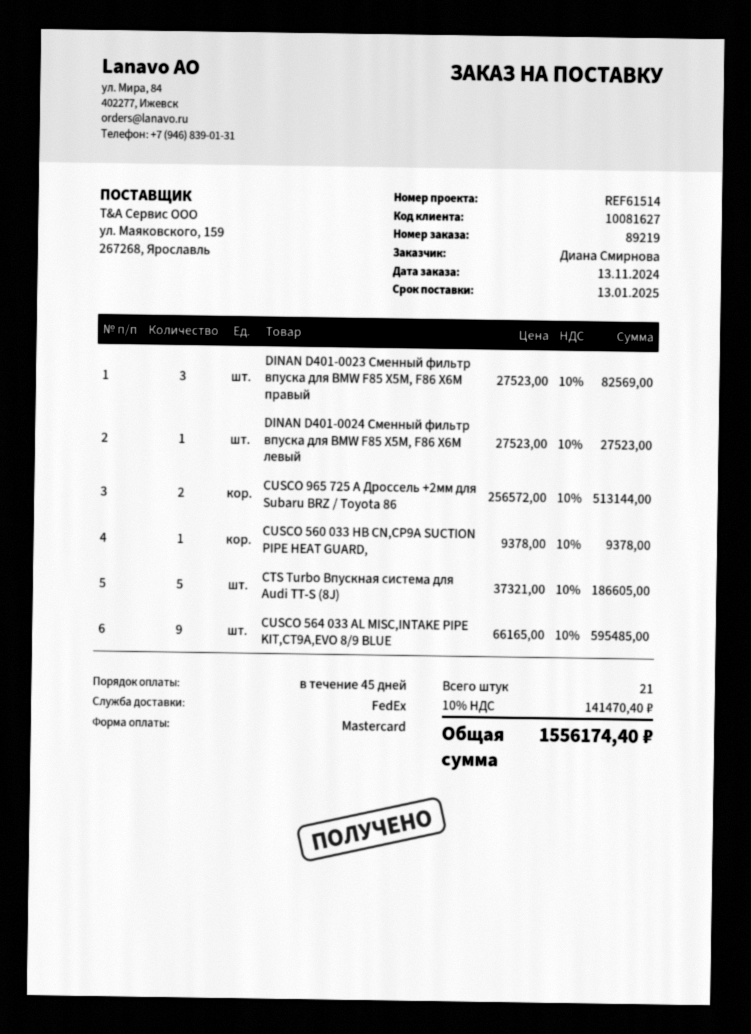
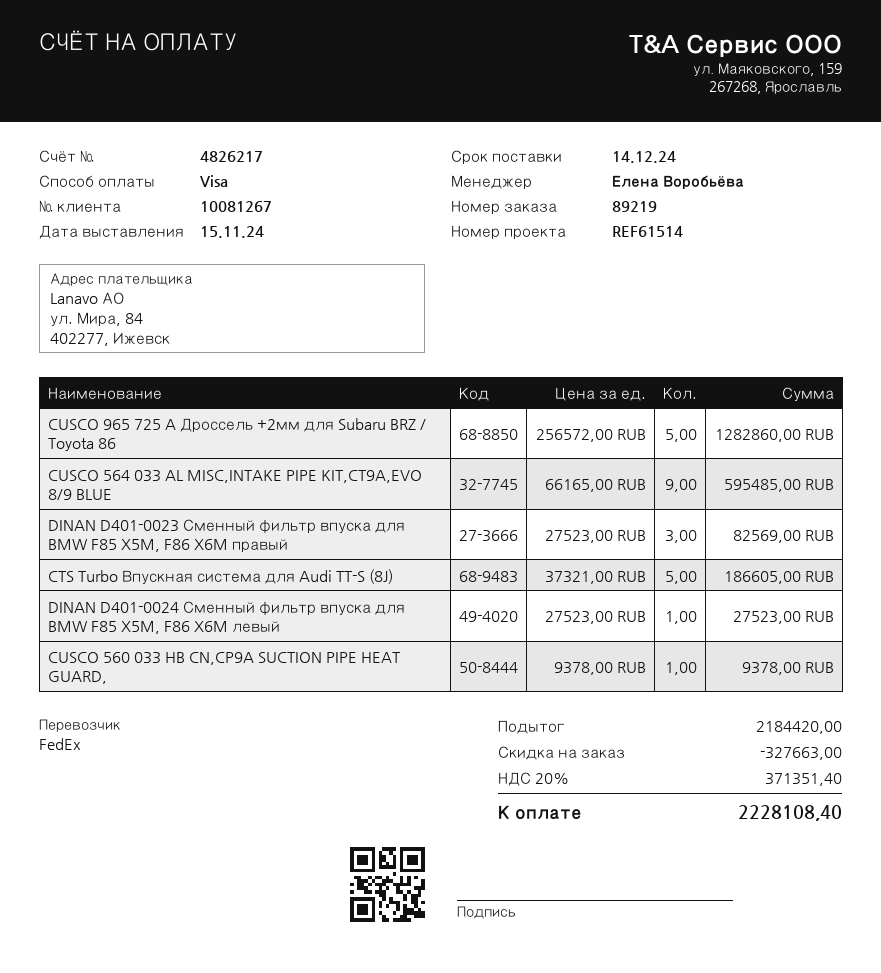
delivery date: 2025-01-13 -> 2024-12-14
customer number: 10081627 -> 10081267
payment method: Mastercard -> Visa
CUSCO 965 725 A Дроссель +2мм для Subaru BRZ / Toyota 86: 2 x 256572.00 = 513144.00 -> 5 x 256572.00 = 1282860.00
discount: none -> 327663.00
tax: 10% = 141470.40 -> 20% = 371351.40
total: 1556174.40 -> 2228108.40

